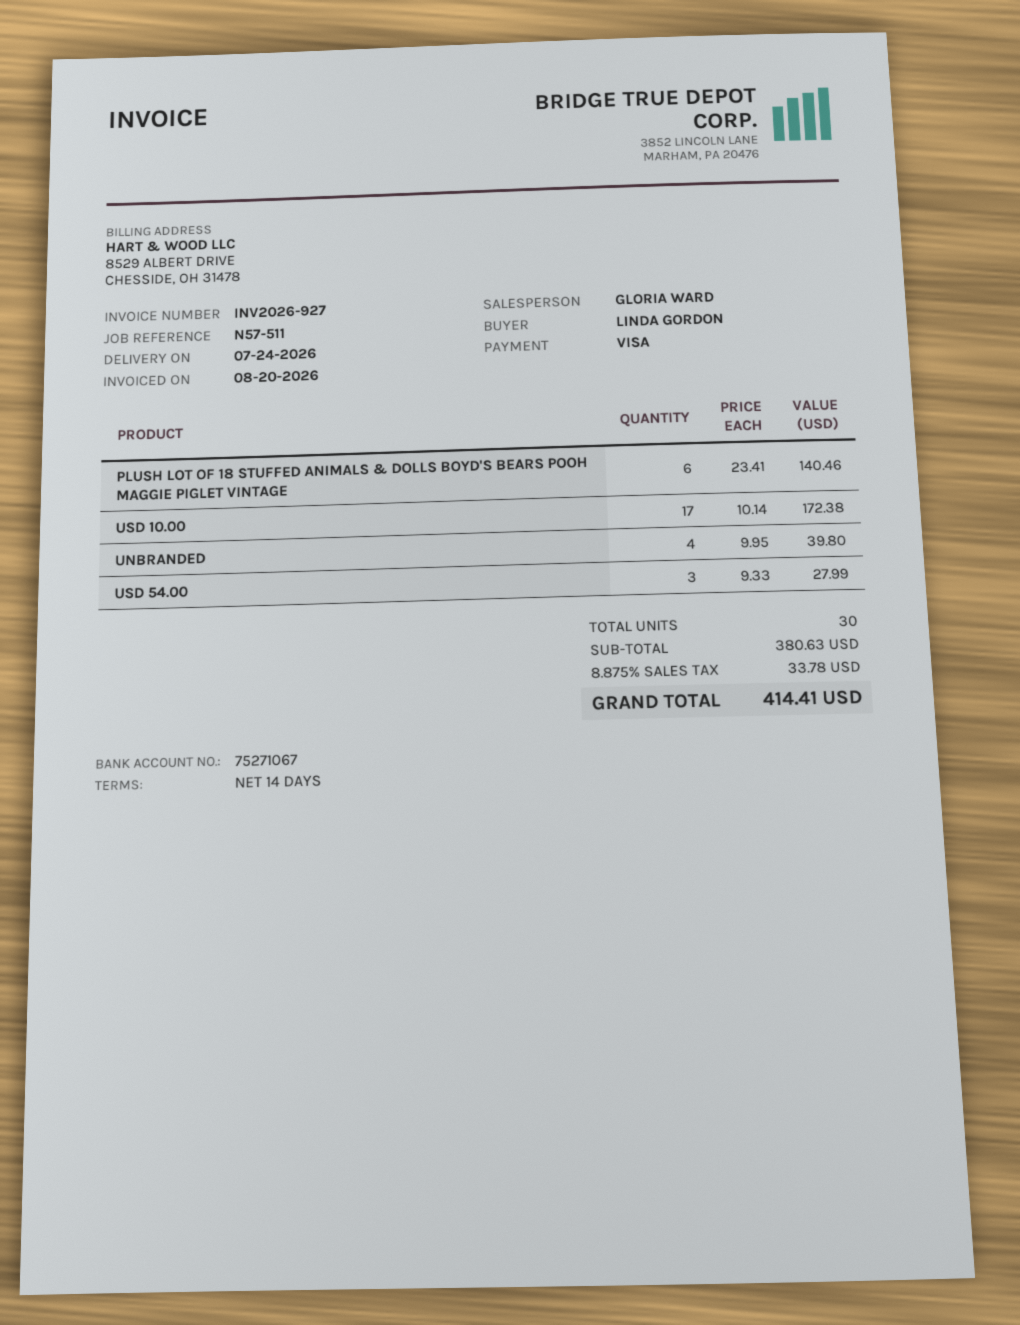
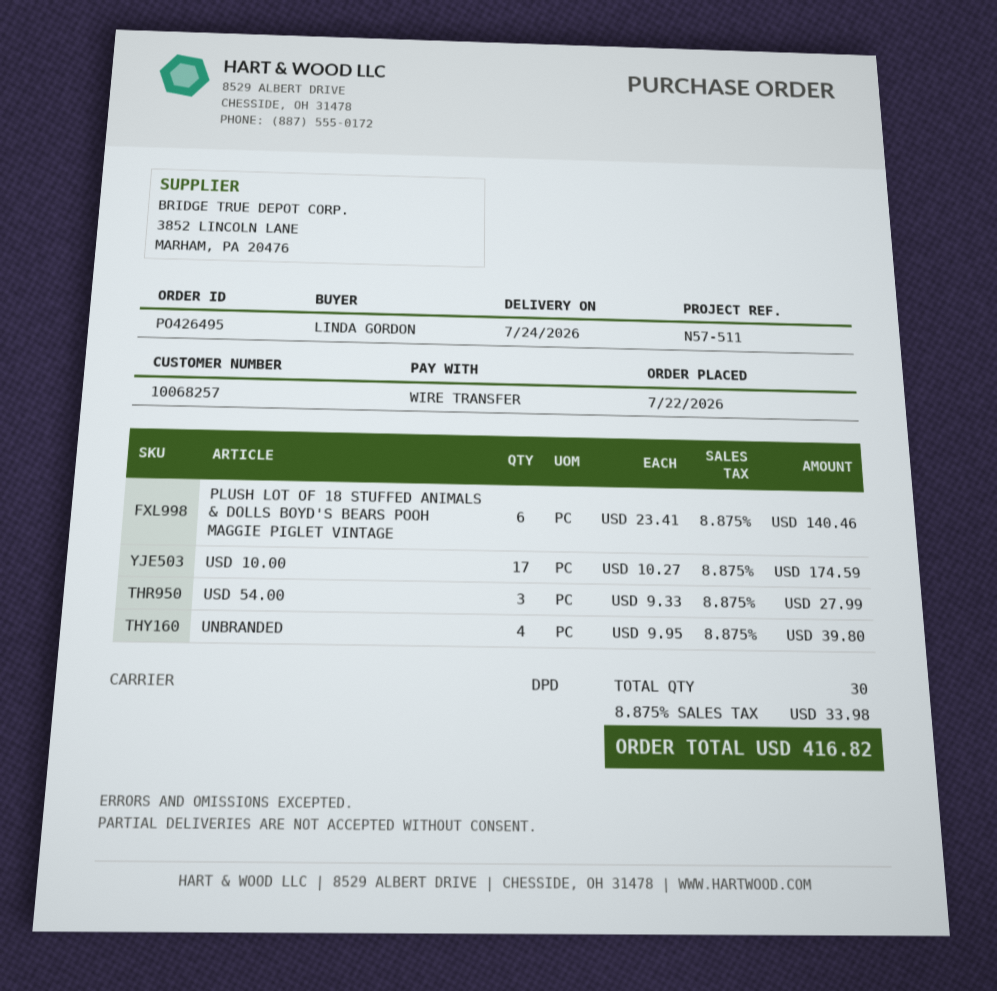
payment method: Visa -> bank transfer
USD 10.00: 17 x 10.14 = 172.38 -> 17 x 10.27 = 174.59
tax: 8.875% = 33.78 -> 8.875% = 33.98
total: 414.41 -> 416.82

